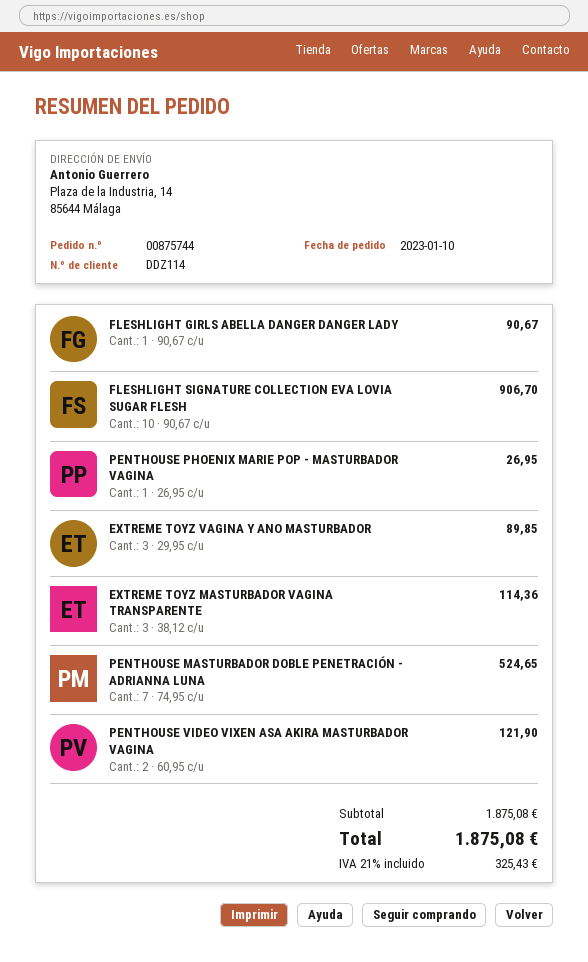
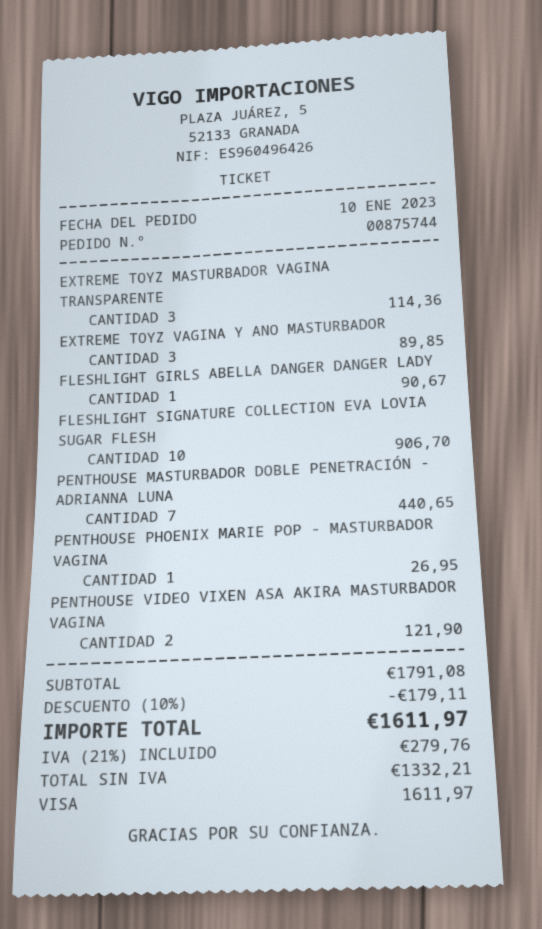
PENTHOUSE MASTURBADOR DOBLE PENETRACIÓN - ADRIANNA LUNA: 7 for 524.65 -> 7 for 440.65
subtotal: 1875.08 -> 1791.08
discount: none -> 10% = 179.11
tax: 21% = 325.43 -> 21% = 279.76
total: 1875.08 -> 1611.97

